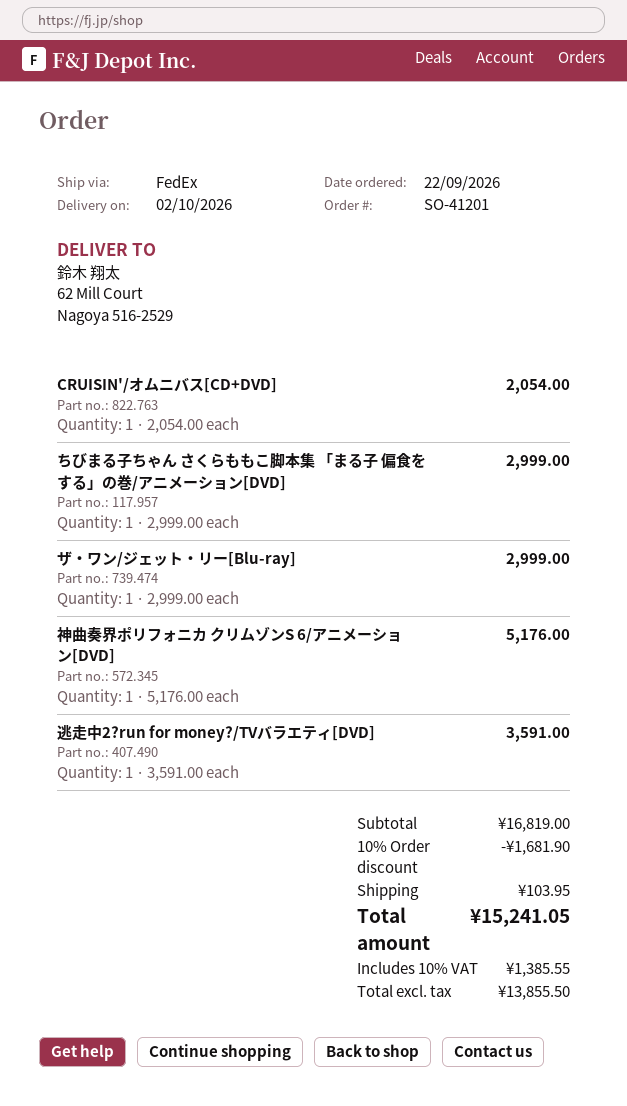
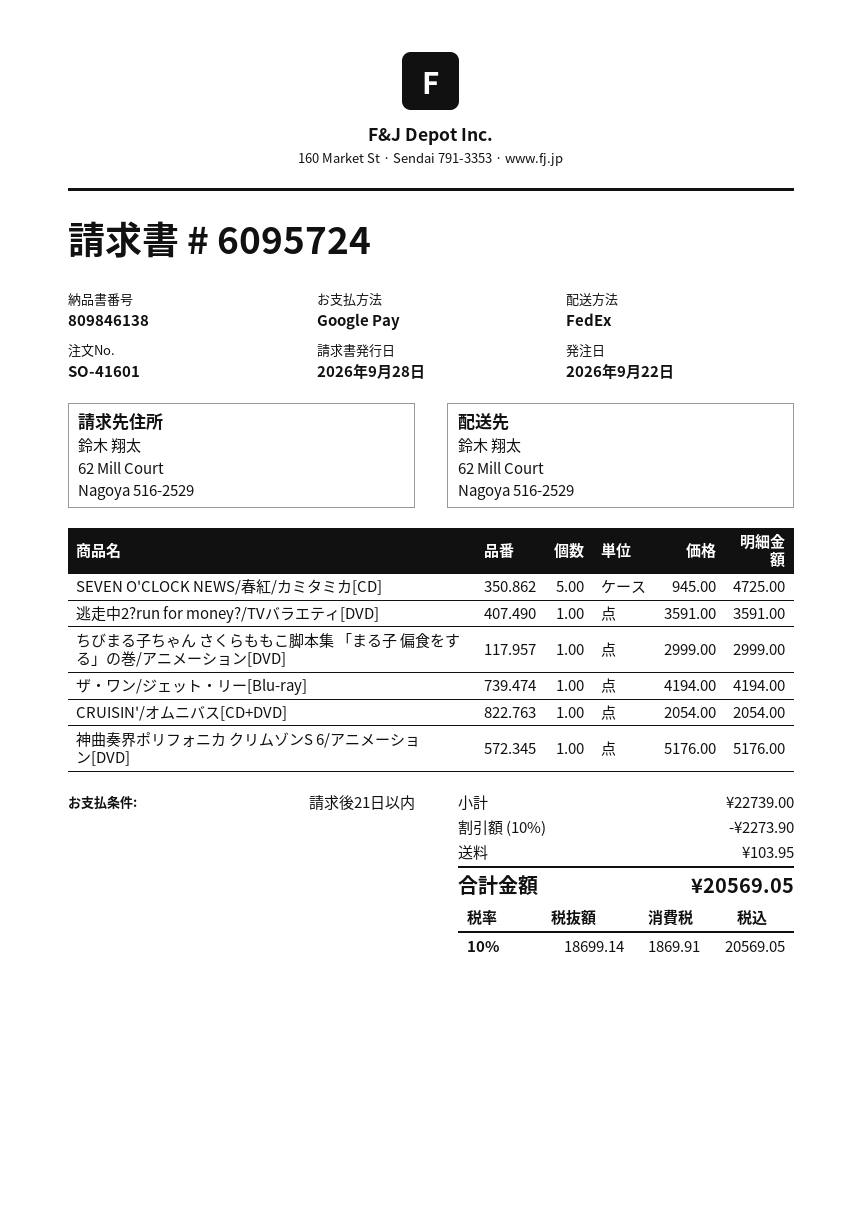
order number: SO-41201 -> SO-41601
ザ・ワン/ジェット・リー[Blu-ray]: 1 x 2999.00 = 2999.00 -> 1 x 4194.00 = 4194.00
SEVEN O'CLOCK NEWS/春紅/カミタミカ[CD]: none -> 5 x 945.00 = 4725.00
subtotal: 16819.00 -> 22739.00
discount: 10% = 1681.90 -> 10% = 2273.90
net: 13855.50 -> 18699.14
tax: 10% = 1385.55 -> 10% = 1869.91
total: 15241.05 -> 20569.05

